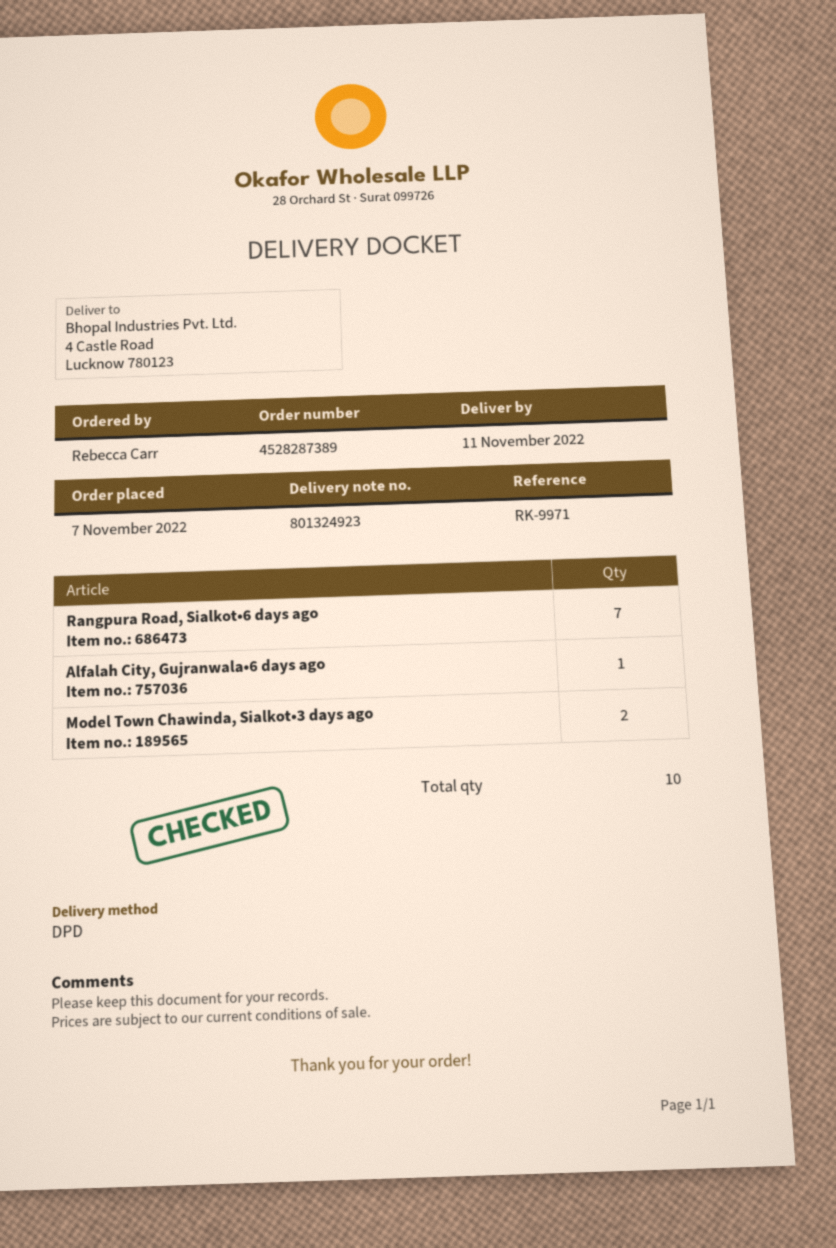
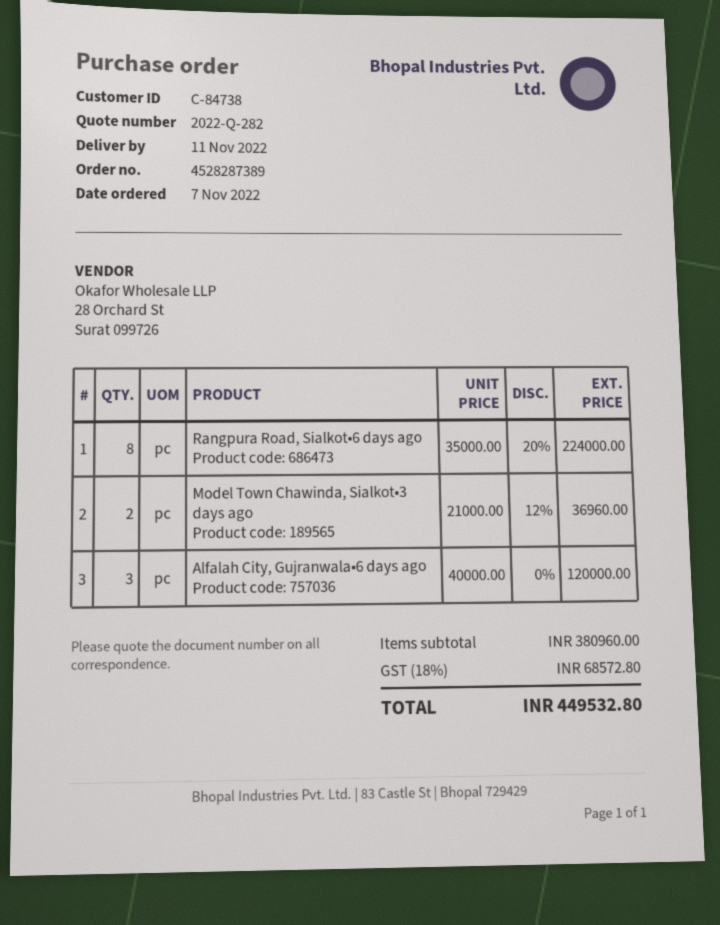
Rangpura Road, Sialkot•6 days ago: 7 -> 8
Alfalah City, Gujranwala•6 days ago: 1 -> 3

